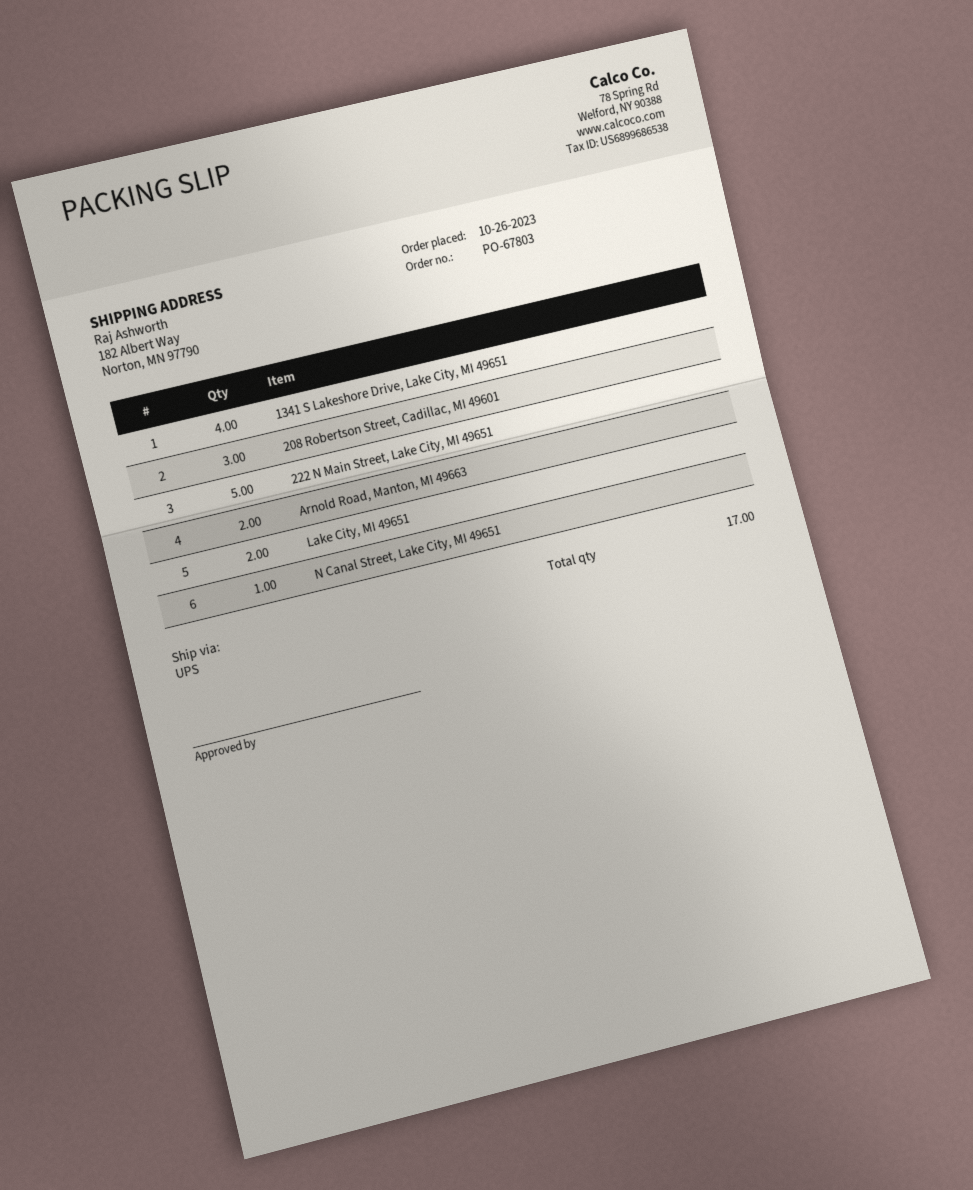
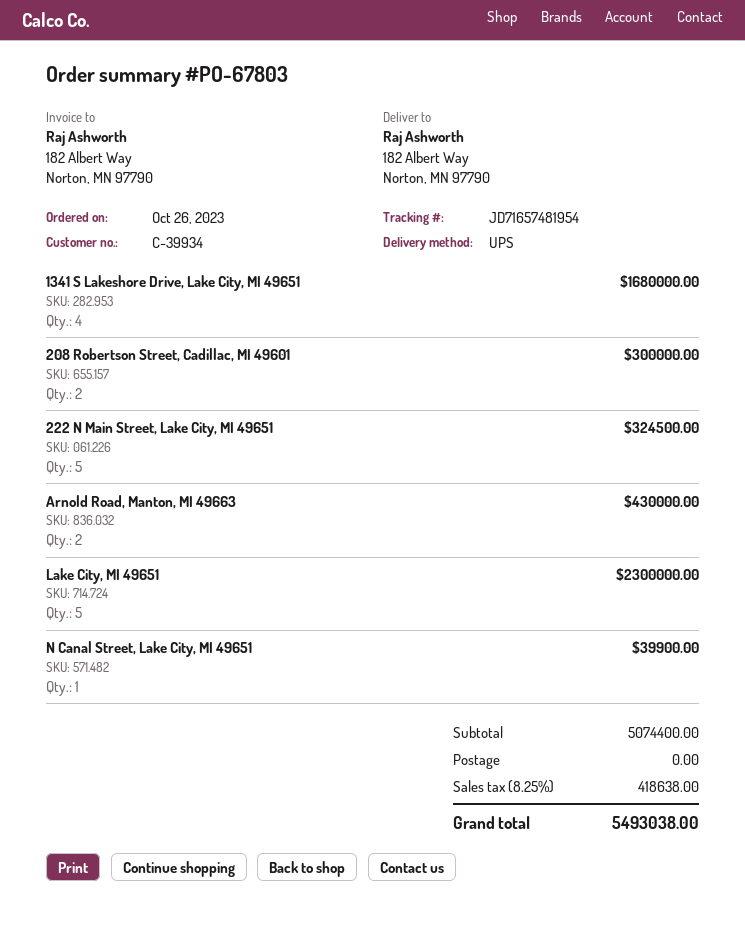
208 Robertson Street, Cadillac, MI 49601: 3 -> 2
Lake City, MI 49651: 2 -> 5

